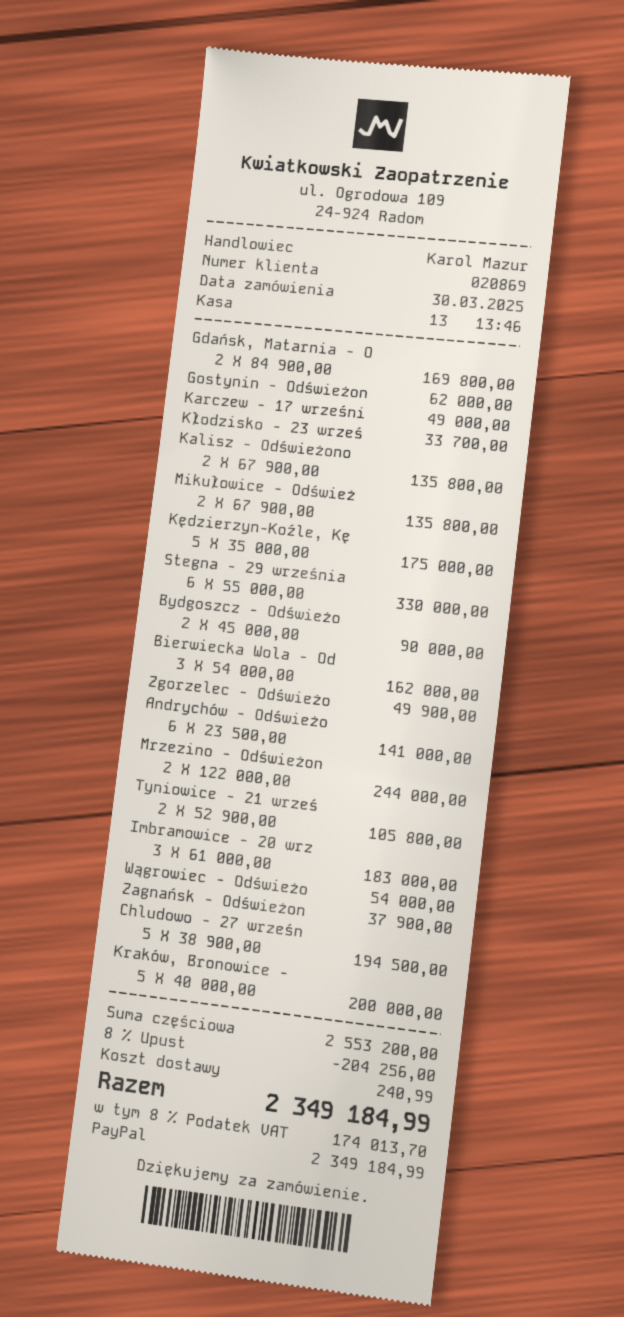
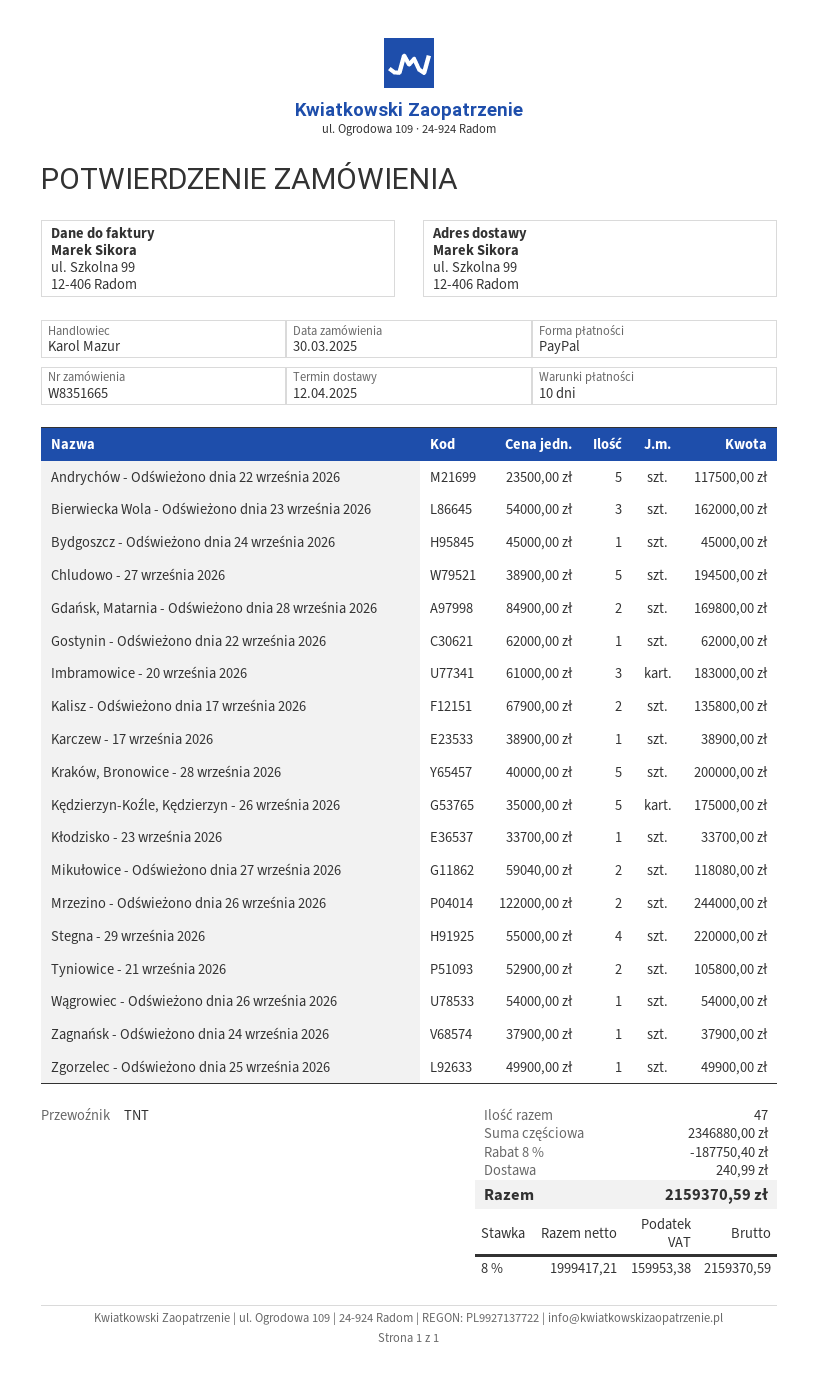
Karczew - 17 wrześni: 1 x 49000.00 = 49000.00 -> 1 x 38900.00 = 38900.00
Mikułowice - Odśwież: 2 x 67900.00 = 135800.00 -> 2 x 59040.00 = 118080.00
Stegna - 29 września: 6 x 55000.00 = 330000.00 -> 4 x 55000.00 = 220000.00
Bydgoszcz - Odświeżo: 2 x 45000.00 = 90000.00 -> 1 x 45000.00 = 45000.00
Andrychów - Odświeżo: 6 x 23500.00 = 141000.00 -> 5 x 23500.00 = 117500.00
subtotal: 2553200.00 -> 2346880.00
discount: 8% = 204256.00 -> 8% = 187750.40
tax: 8% = 174013.70 -> 8% = 159953.38
total: 2349184.99 -> 2159370.59

